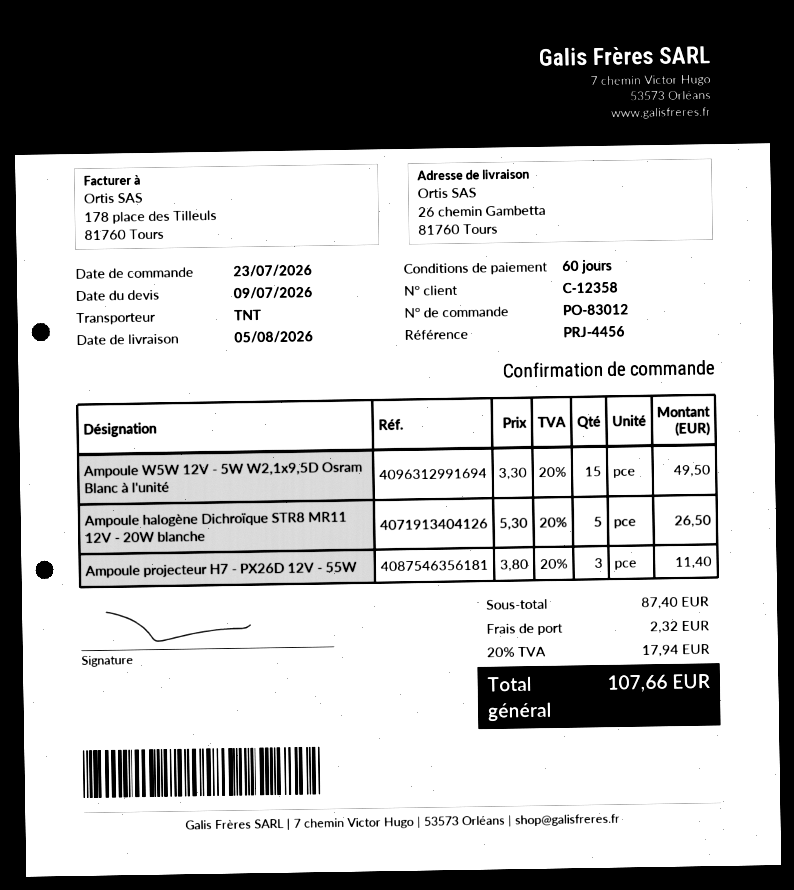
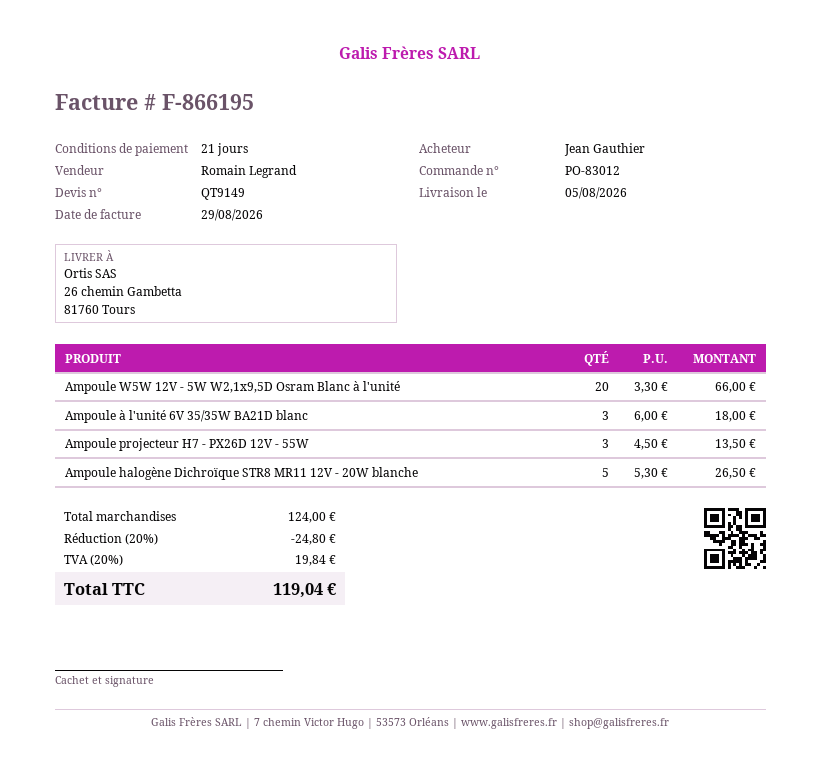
payment terms: 60 days -> 21 days
Ampoule W5W 12V - 5W W2,1x9,5D Osram Blanc à l'unité: 15 x 3.30 = 49.50 -> 20 x 3.30 = 66.00
Ampoule projecteur H7 - PX26D 12V - 55W: 3 x 3.80 = 11.40 -> 3 x 4.50 = 13.50
Ampoule à l'unité 6V 35/35W BA21D blanc: none -> 3 x 6.00 = 18.00
subtotal: 87.40 -> 124.00
discount: none -> 20% = 24.80
shipping: 2.32 -> none
tax: 20% = 17.94 -> 20% = 19.84
total: 107.66 -> 119.04

